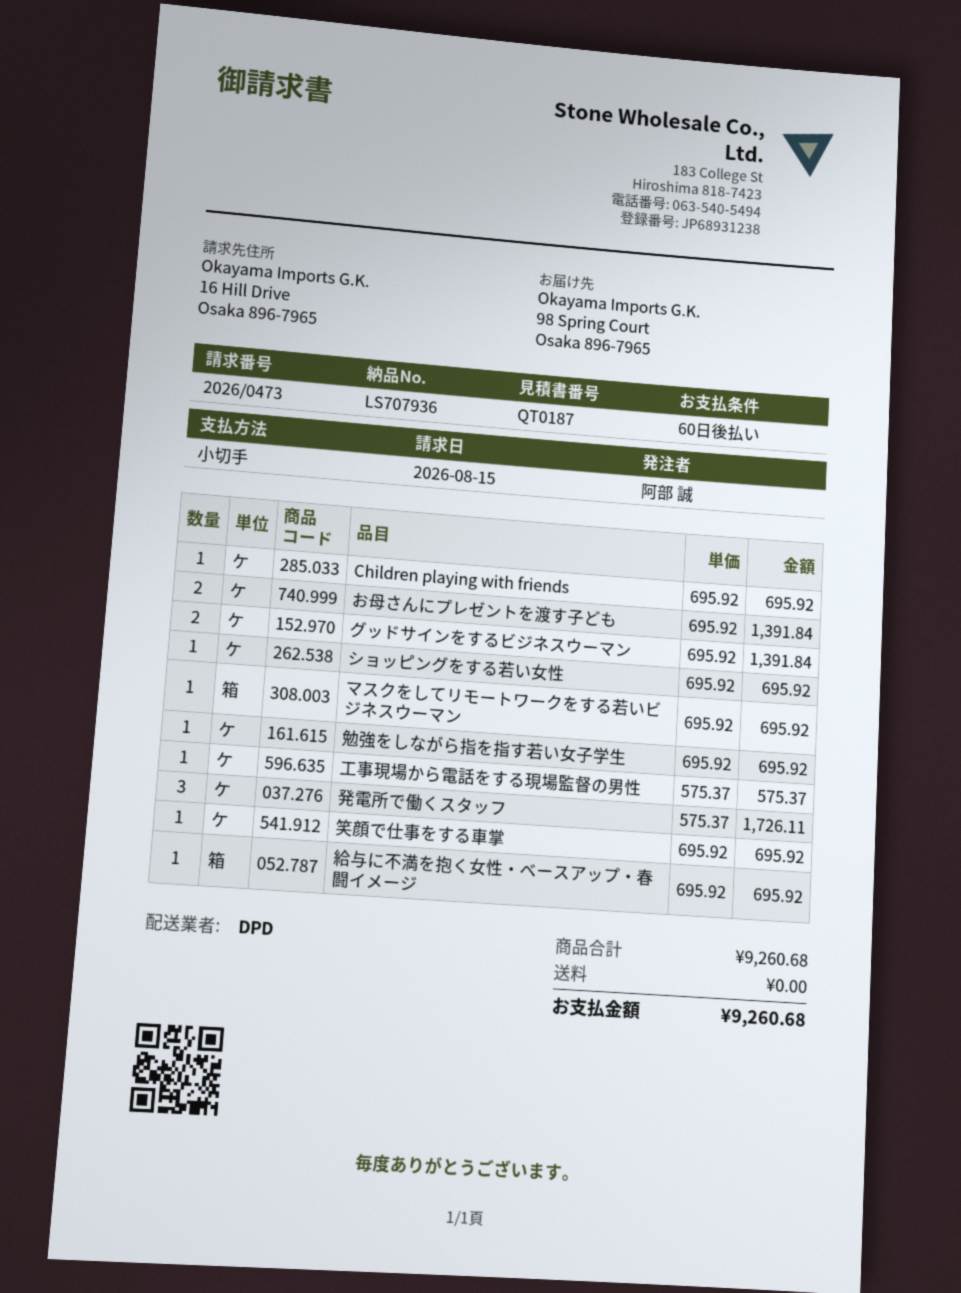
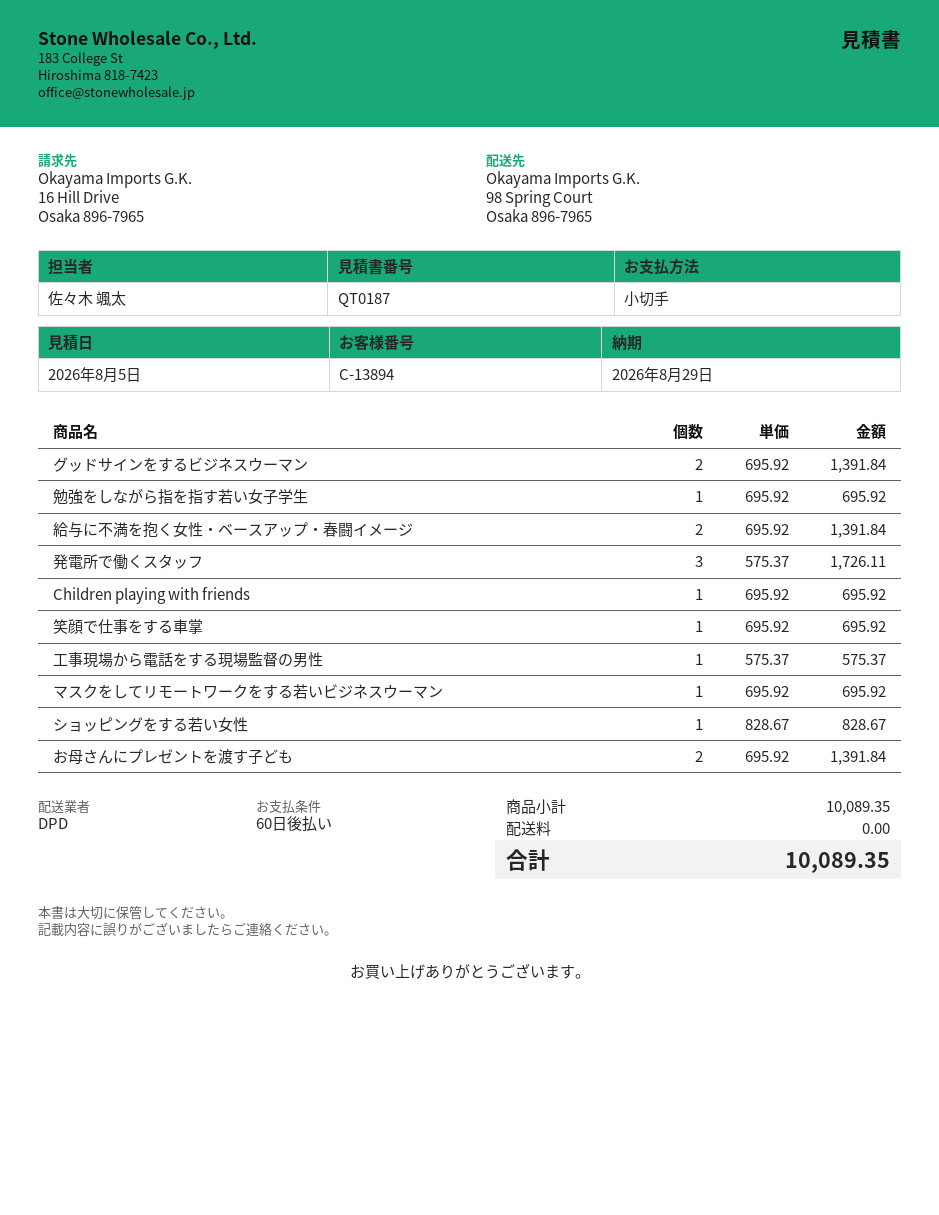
ショッピングをする若い女性: 1 x 695.92 = 695.92 -> 1 x 828.67 = 828.67
給与に不満を抱く女性・ベースアップ・春闘イメージ: 1 x 695.92 = 695.92 -> 2 x 695.92 = 1391.84
subtotal: 9260.68 -> 10089.35
total: 9260.68 -> 10089.35

